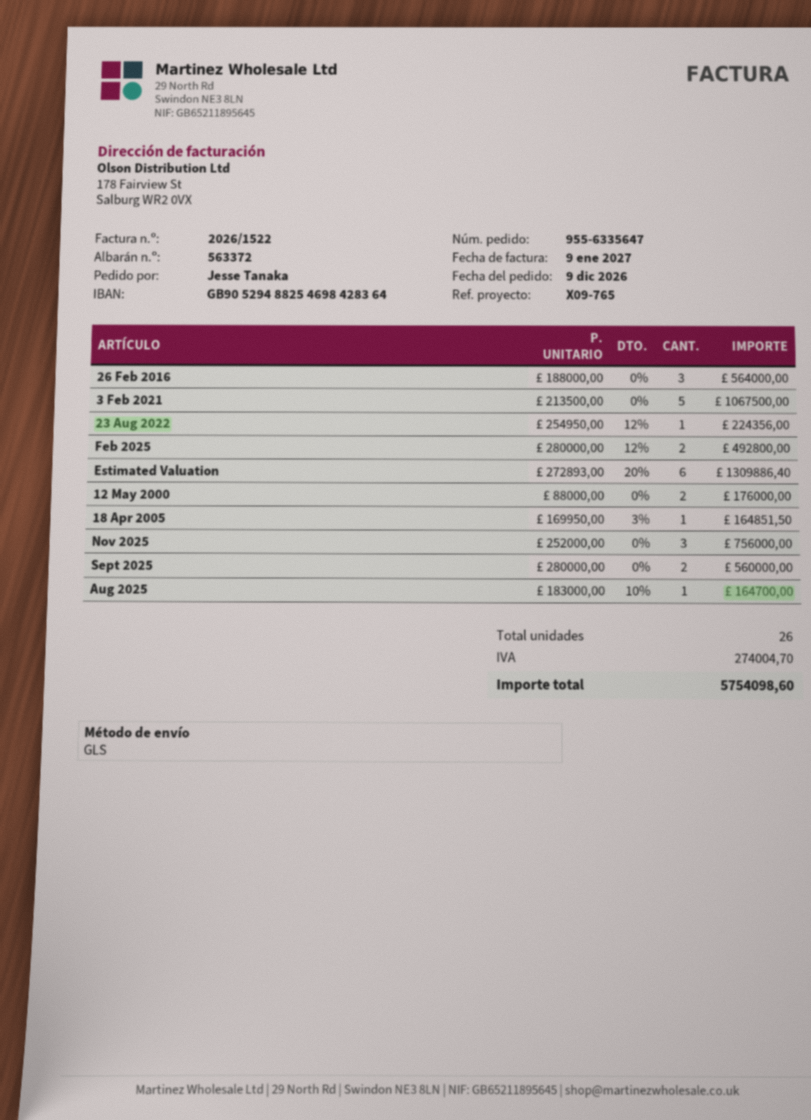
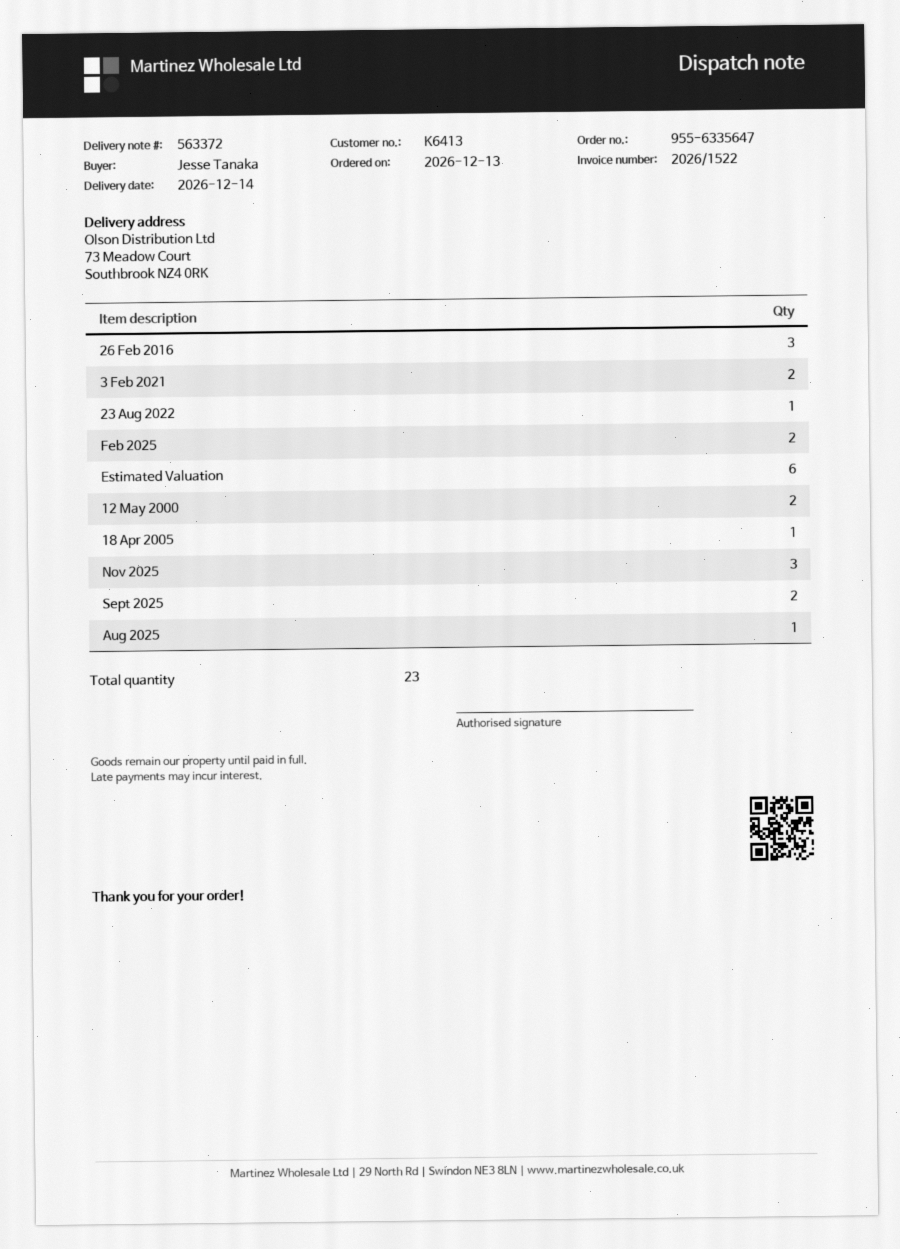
order date: 2026-12-09 -> 2026-12-13
3 Feb 2021: 5 -> 2
total quantity: 26 -> 23

